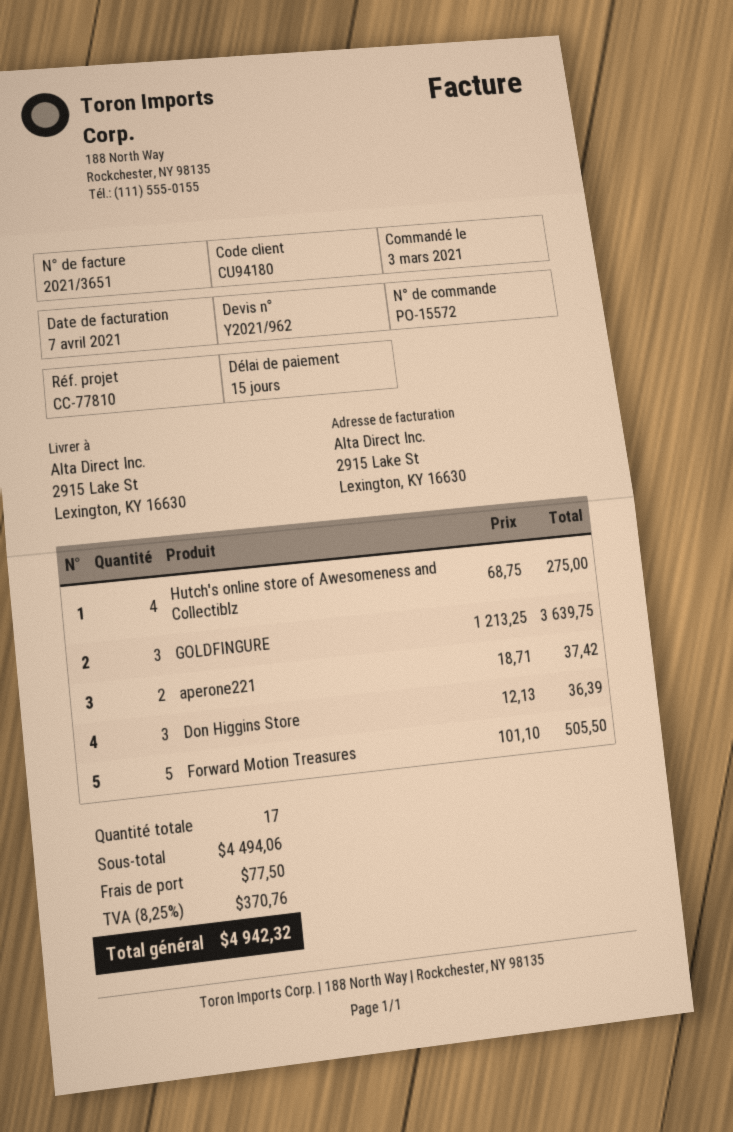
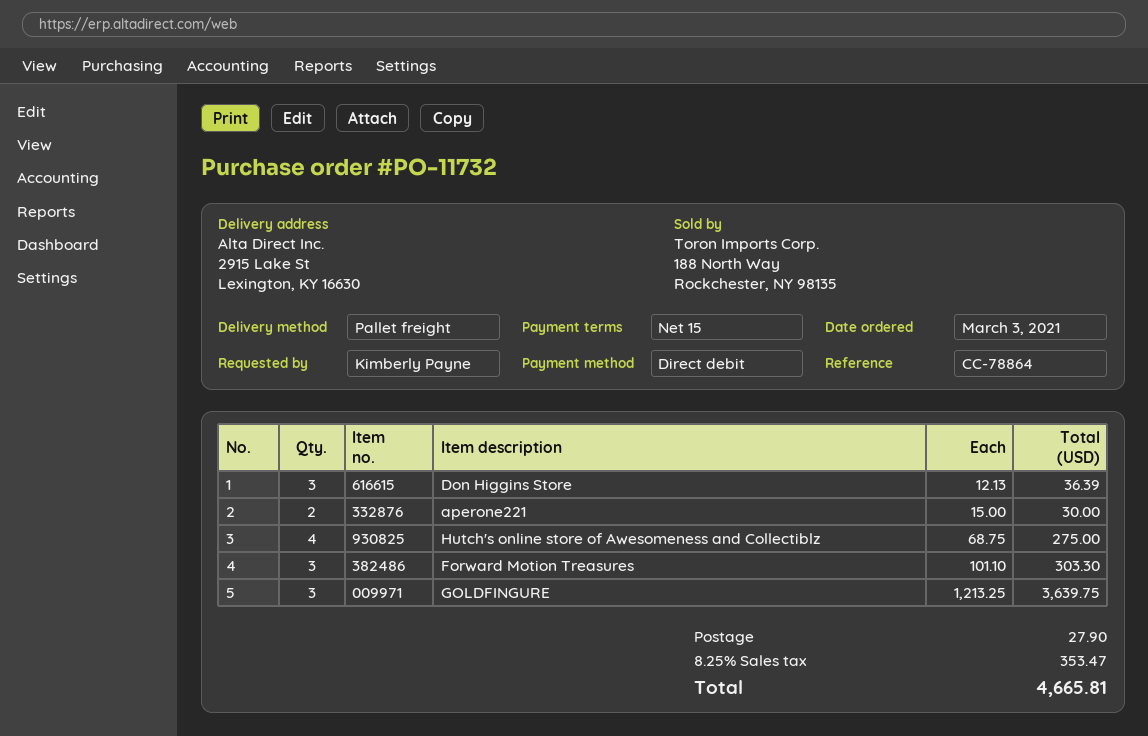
order number: PO-15572 -> PO-11732
reference: CC-77810 -> CC-78864
aperone221: 2 x 18.71 = 37.42 -> 2 x 15.00 = 30.00
Forward Motion Treasures: 5 x 101.10 = 505.50 -> 3 x 101.10 = 303.30
shipping: 77.50 -> 27.90
tax: 8.25% = 370.76 -> 8.25% = 353.47
total: 4942.32 -> 4665.81

